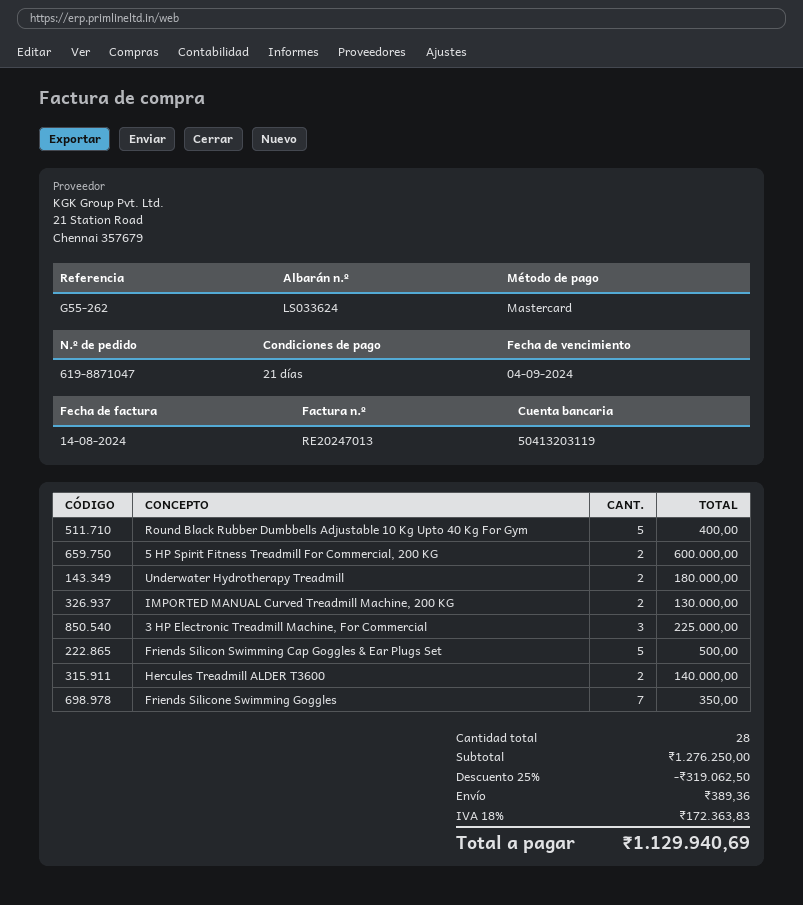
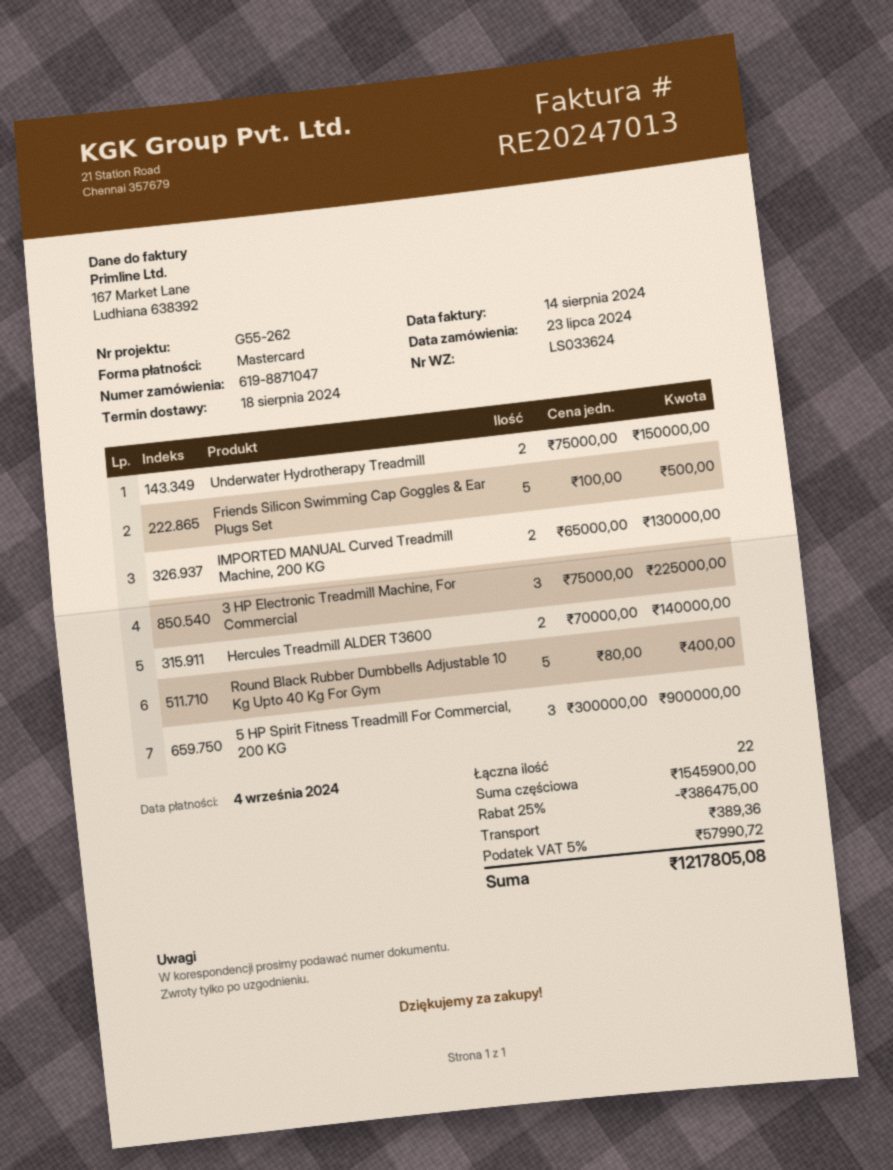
5 HP Spirit Fitness Treadmill For Commercial, 200 KG: 2 for 600000.00 -> 3 for 900000.00
Underwater Hydrotherapy Treadmill: 2 for 180000.00 -> 2 for 150000.00
Friends Silicone Swimming Goggles: 7 for 350.00 -> none
total quantity: 28 -> 22
subtotal: 1276250.00 -> 1545900.00
discount: 25% = 319062.50 -> 25% = 386475.00
tax: 18% = 172363.83 -> 5% = 57990.72
total: 1129940.69 -> 1217805.08

